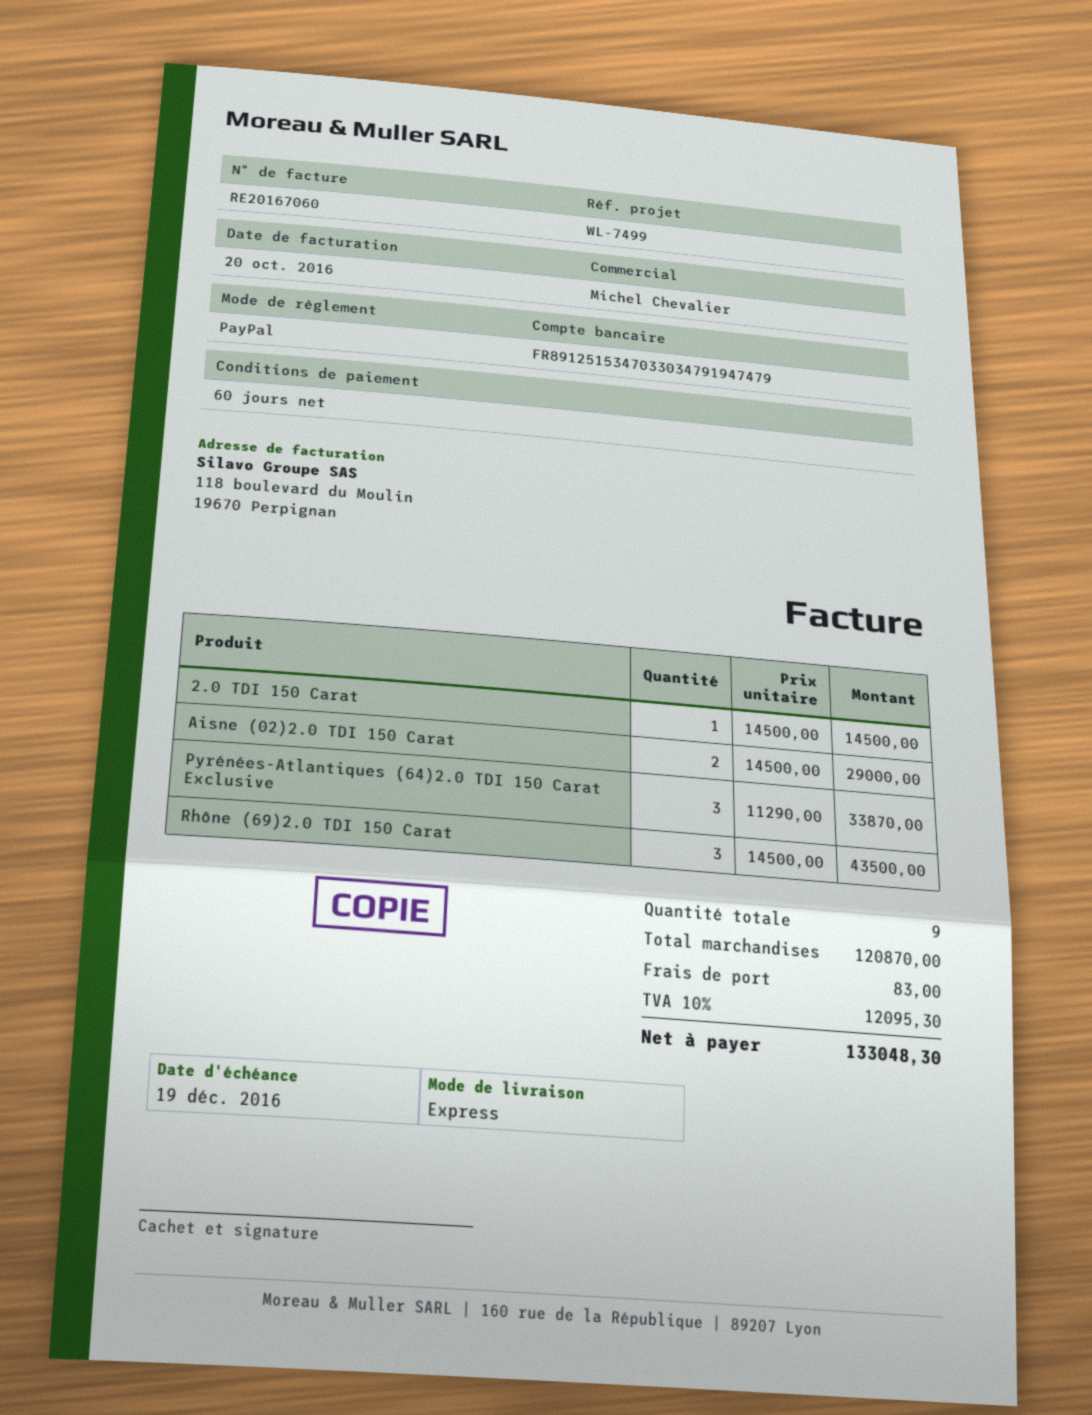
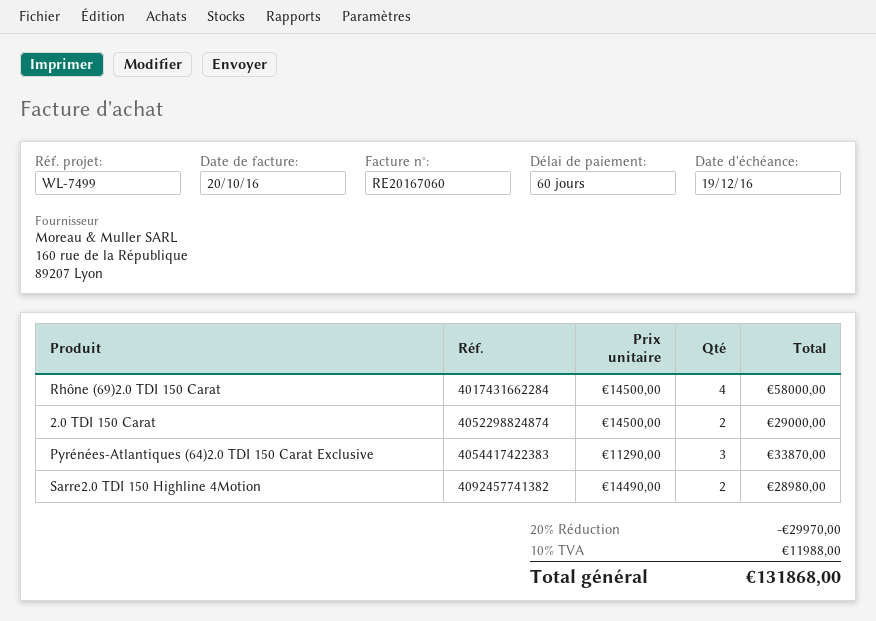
2.0 TDI 150 Carat: 1 x 14500.00 = 14500.00 -> 2 x 14500.00 = 29000.00
Aisne (02)2.0 TDI 150 Carat: 2 x 14500.00 = 29000.00 -> none
Rhône (69)2.0 TDI 150 Carat: 3 x 14500.00 = 43500.00 -> 4 x 14500.00 = 58000.00
Sarre2.0 TDI 150 Highline 4Motion: none -> 2 x 14490.00 = 28980.00
discount: none -> 20% = 29970.00
shipping: 83.00 -> none
tax: 10% = 12095.30 -> 10% = 11988.00
total: 133048.30 -> 131868.00

